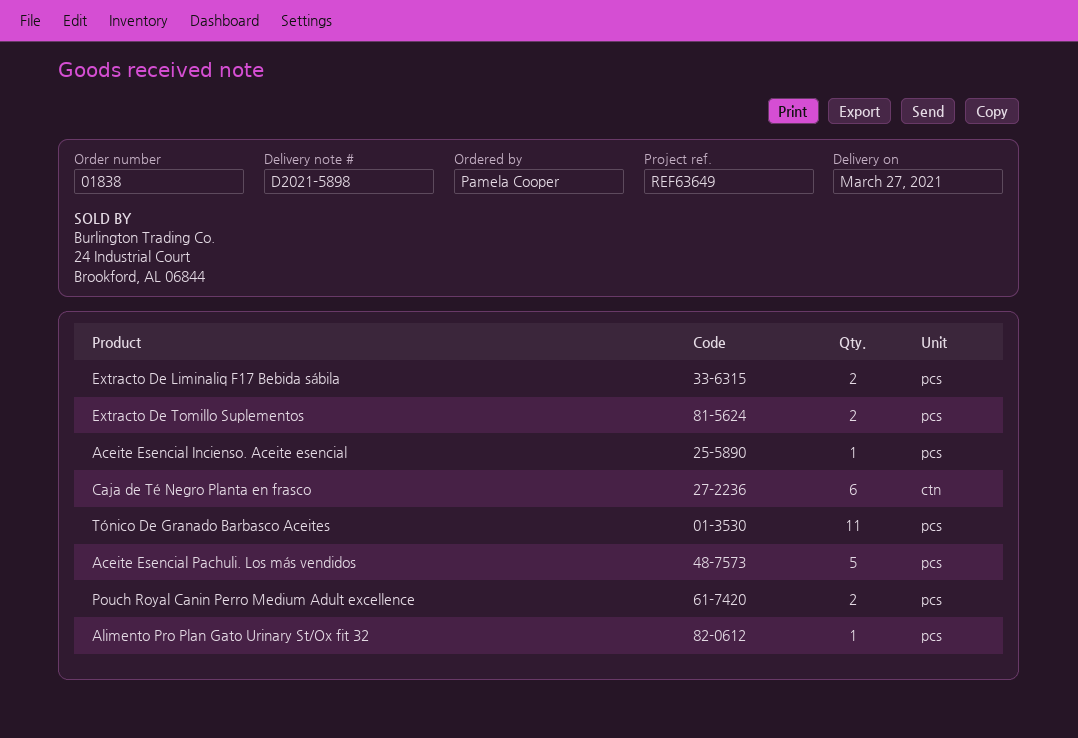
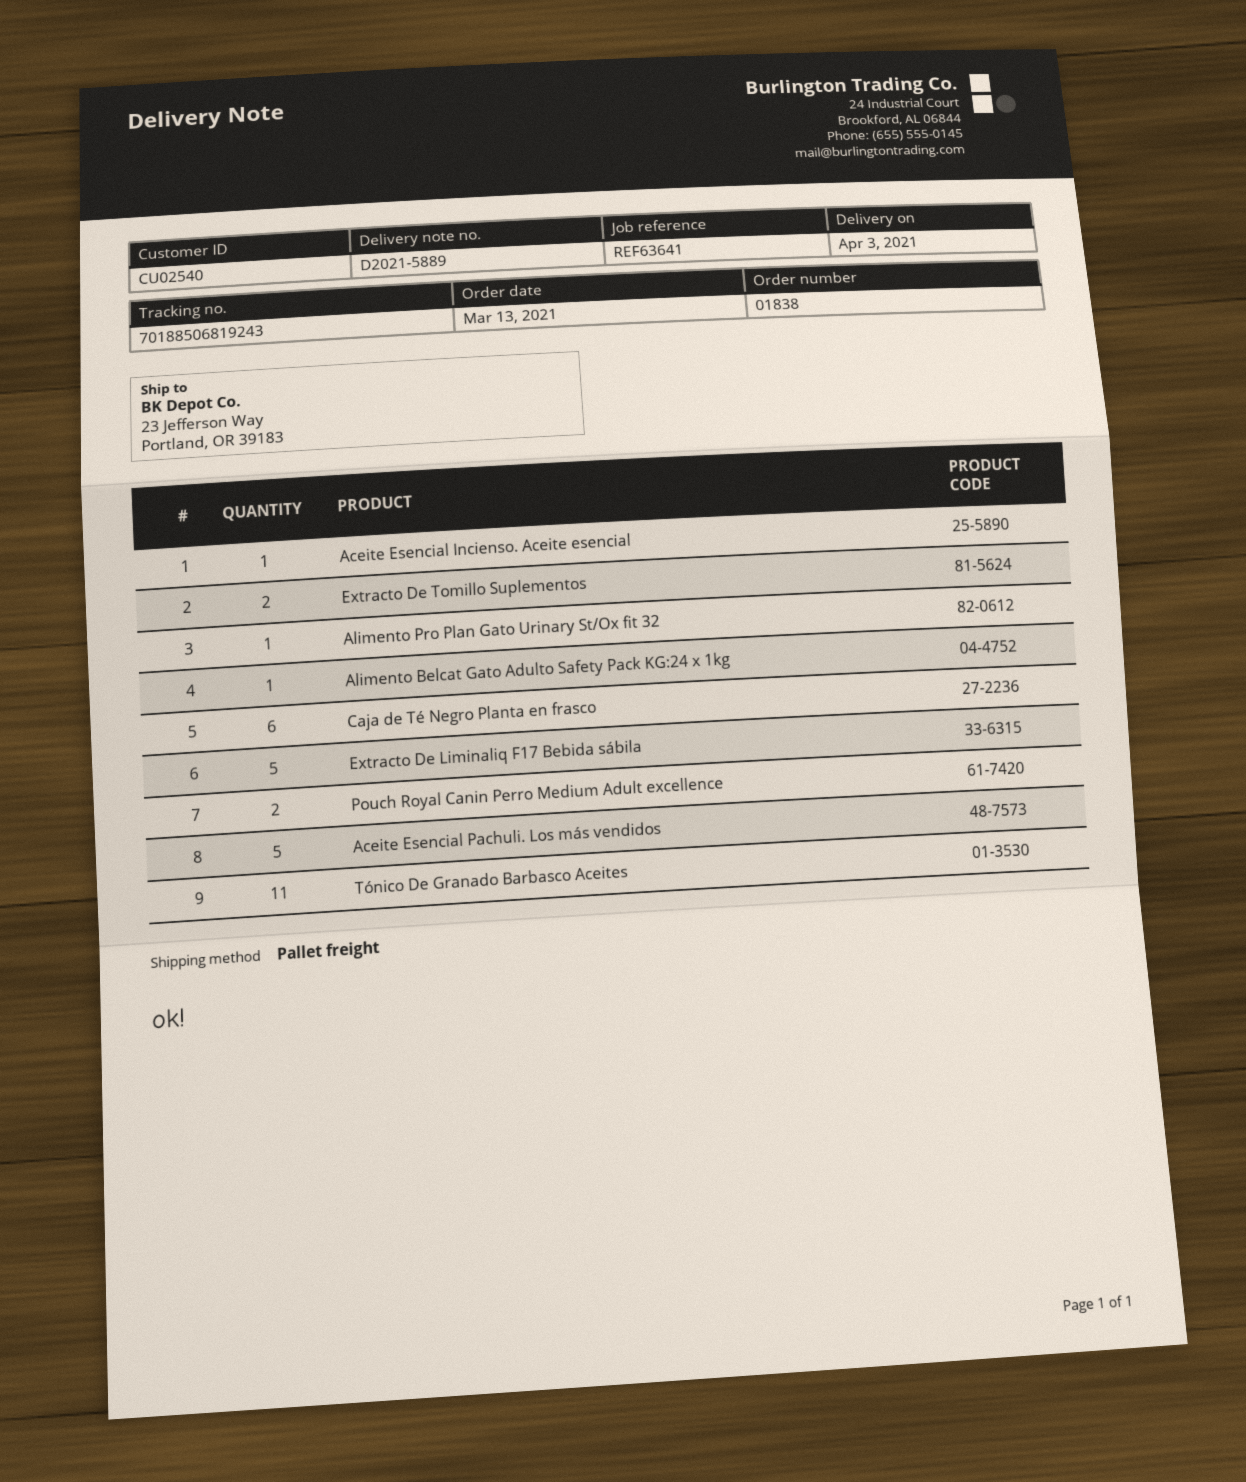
delivery note number: D2021-5898 -> D2021-5889
delivery date: 2021-03-27 -> 2021-04-03
reference: REF63649 -> REF63641
Extracto De Liminaliq F17 Bebida sábila: 2 -> 5
Alimento Belcat Gato Adulto Safety Pack KG:24 x 1kg: none -> 1

